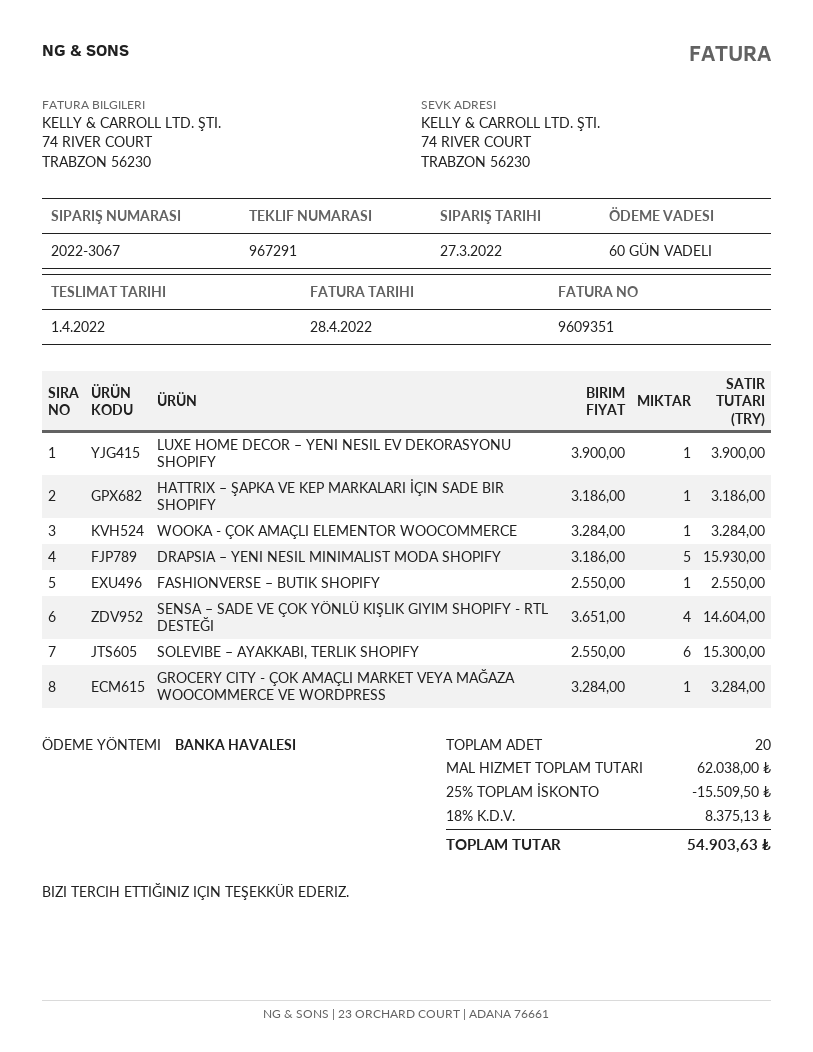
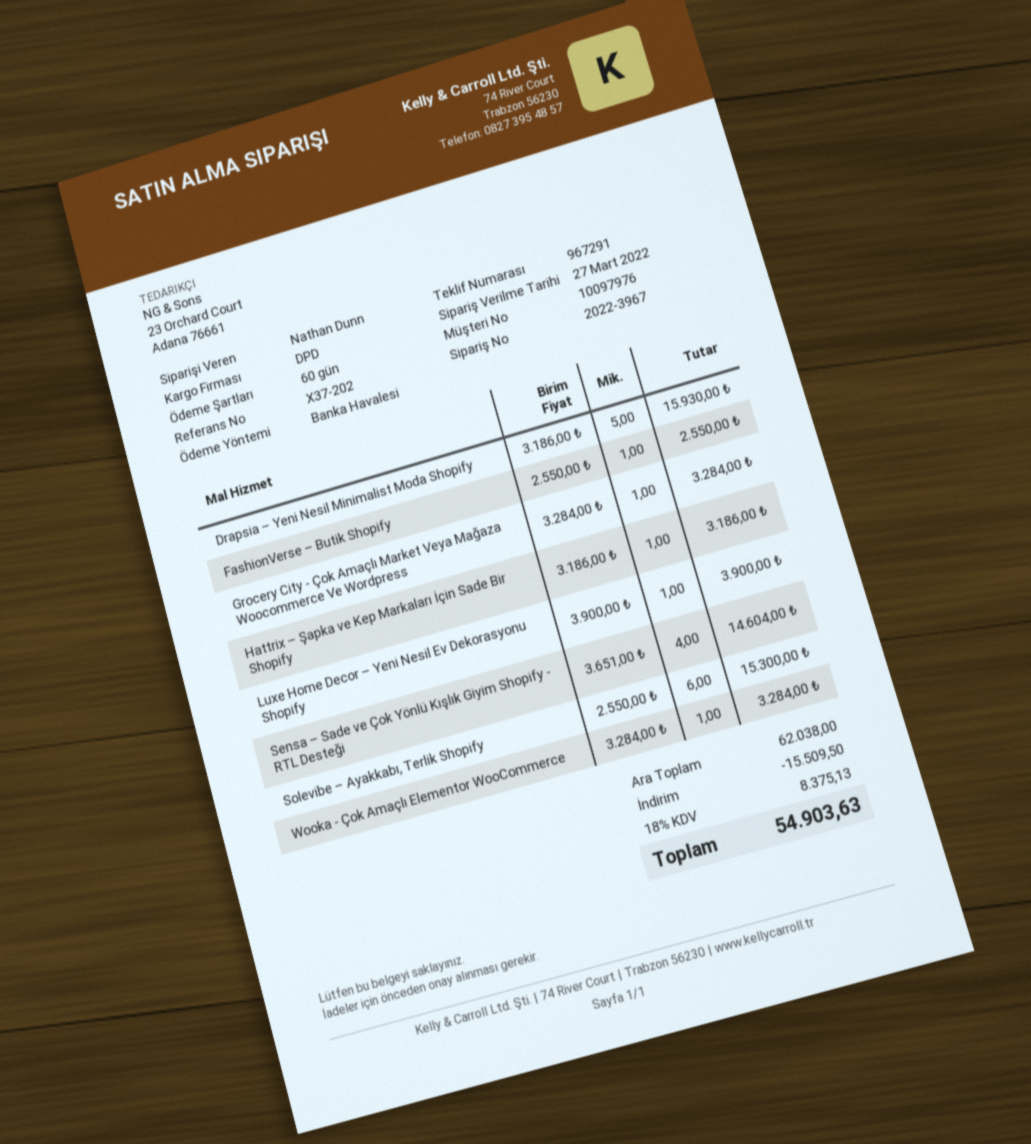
order number: 2022-3067 -> 2022-3967

